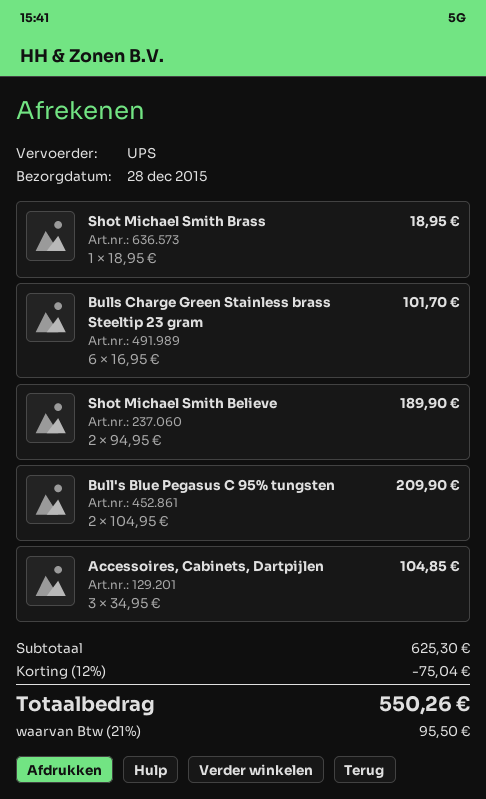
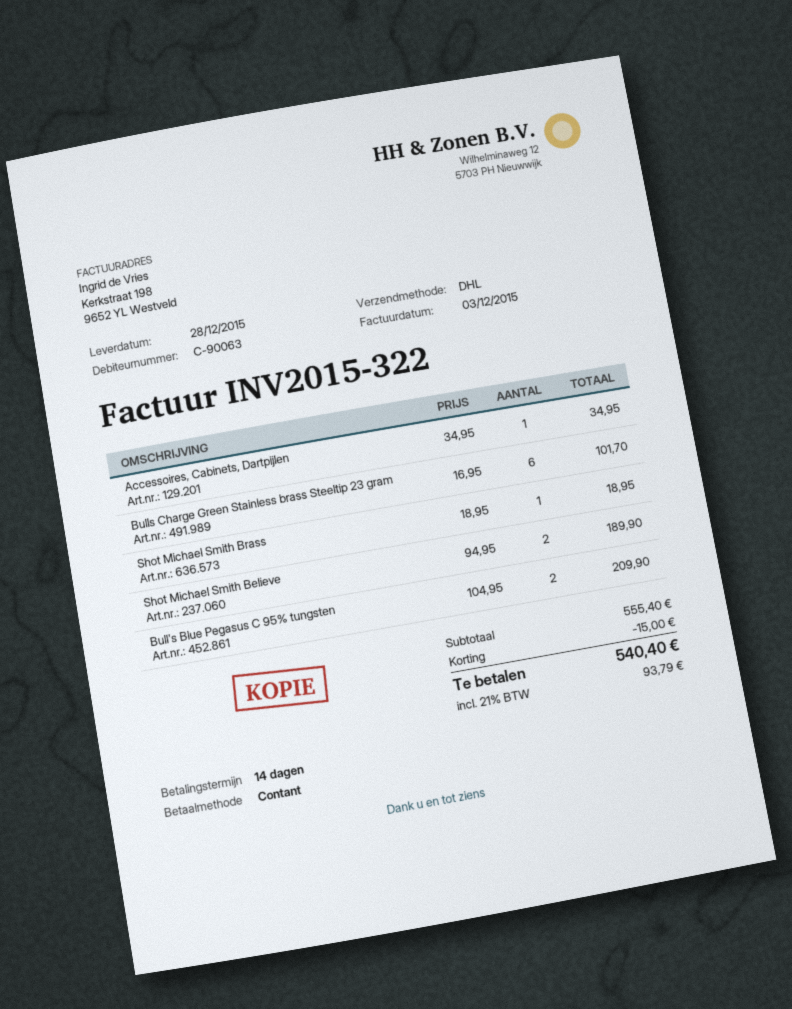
shipping method: UPS -> DHL
Accessoires, Cabinets, Dartpijlen: 3 x 34.95 = 104.85 -> 1 x 34.95 = 34.95
subtotal: 625.30 -> 555.40
discount: 75.04 -> 15.00
tax: 21% = 95.50 -> 21% = 93.79
total: 550.26 -> 540.40

